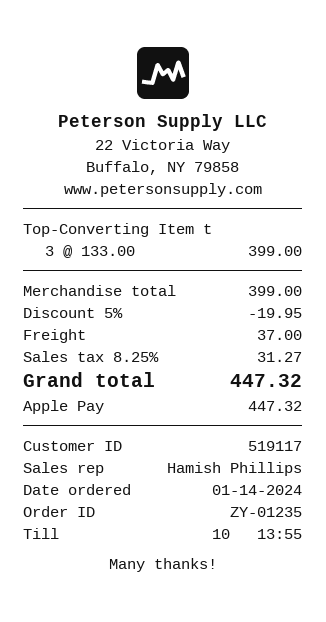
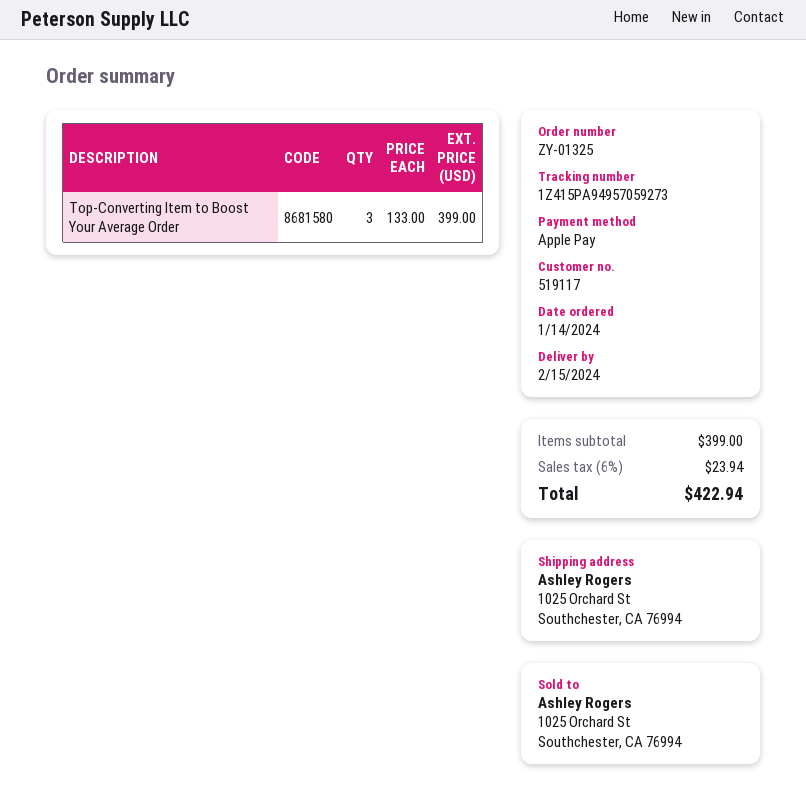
order number: ZY-01235 -> ZY-01325
discount: 5% = 19.95 -> none
shipping: 37.00 -> none
tax: 8.25% = 31.27 -> 6% = 23.94
total: 447.32 -> 422.94

